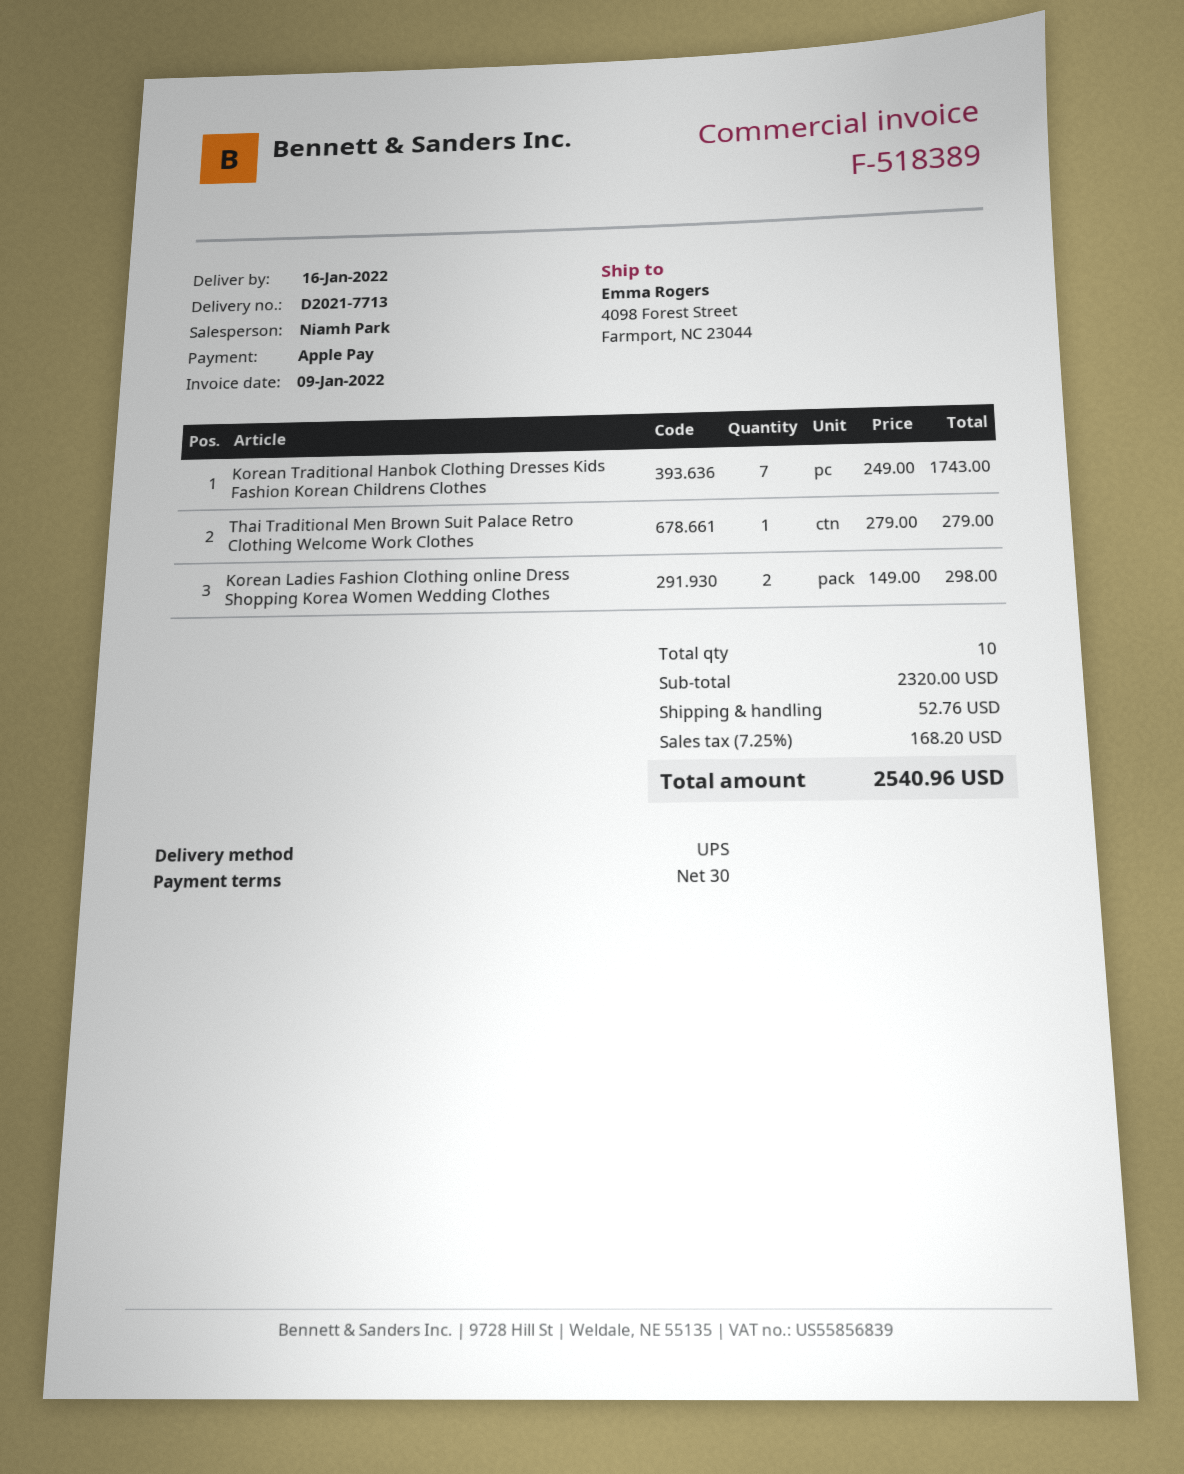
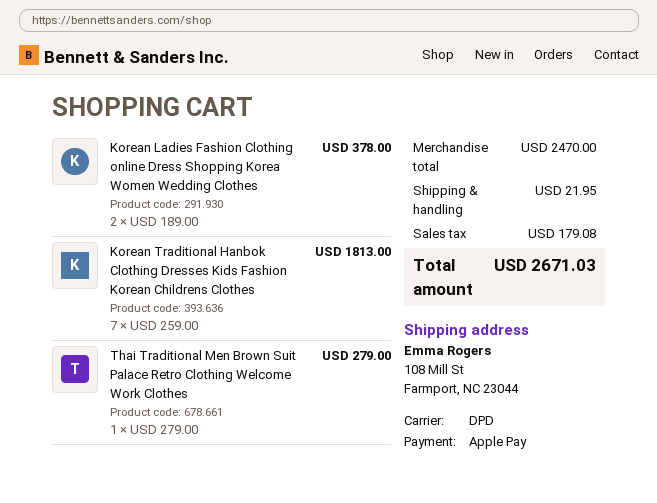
shipping method: UPS -> DPD
ship to: 4098 Forest Street, Farmport, NC 23044 -> 108 Mill St, Farmport, NC 23044
Korean Traditional Hanbok Clothing Dresses Kids Fashion Korean Childrens Clothes: 7 x 249.00 = 1743.00 -> 7 x 259.00 = 1813.00
Korean Ladies Fashion Clothing online Dress Shopping Korea Women Wedding Clothes: 2 x 149.00 = 298.00 -> 2 x 189.00 = 378.00
subtotal: 2320.00 -> 2470.00
shipping: 52.76 -> 21.95
tax: 168.20 -> 179.08
total: 2540.96 -> 2671.03

